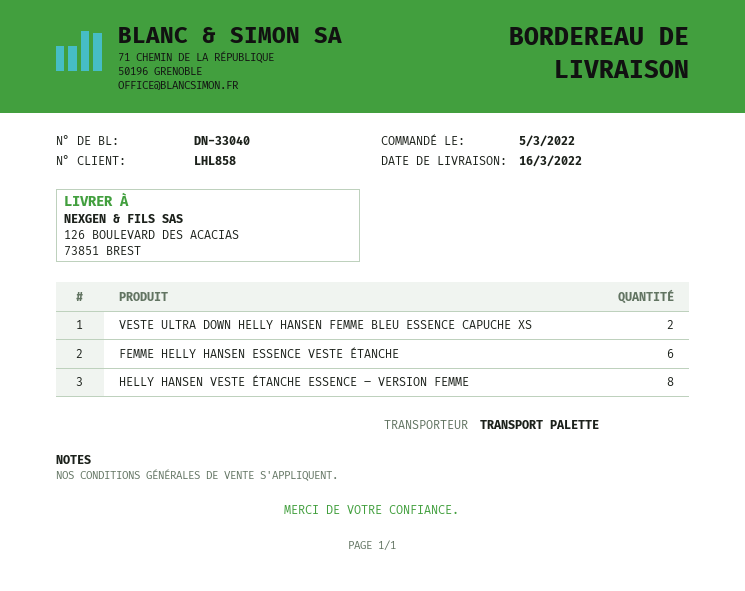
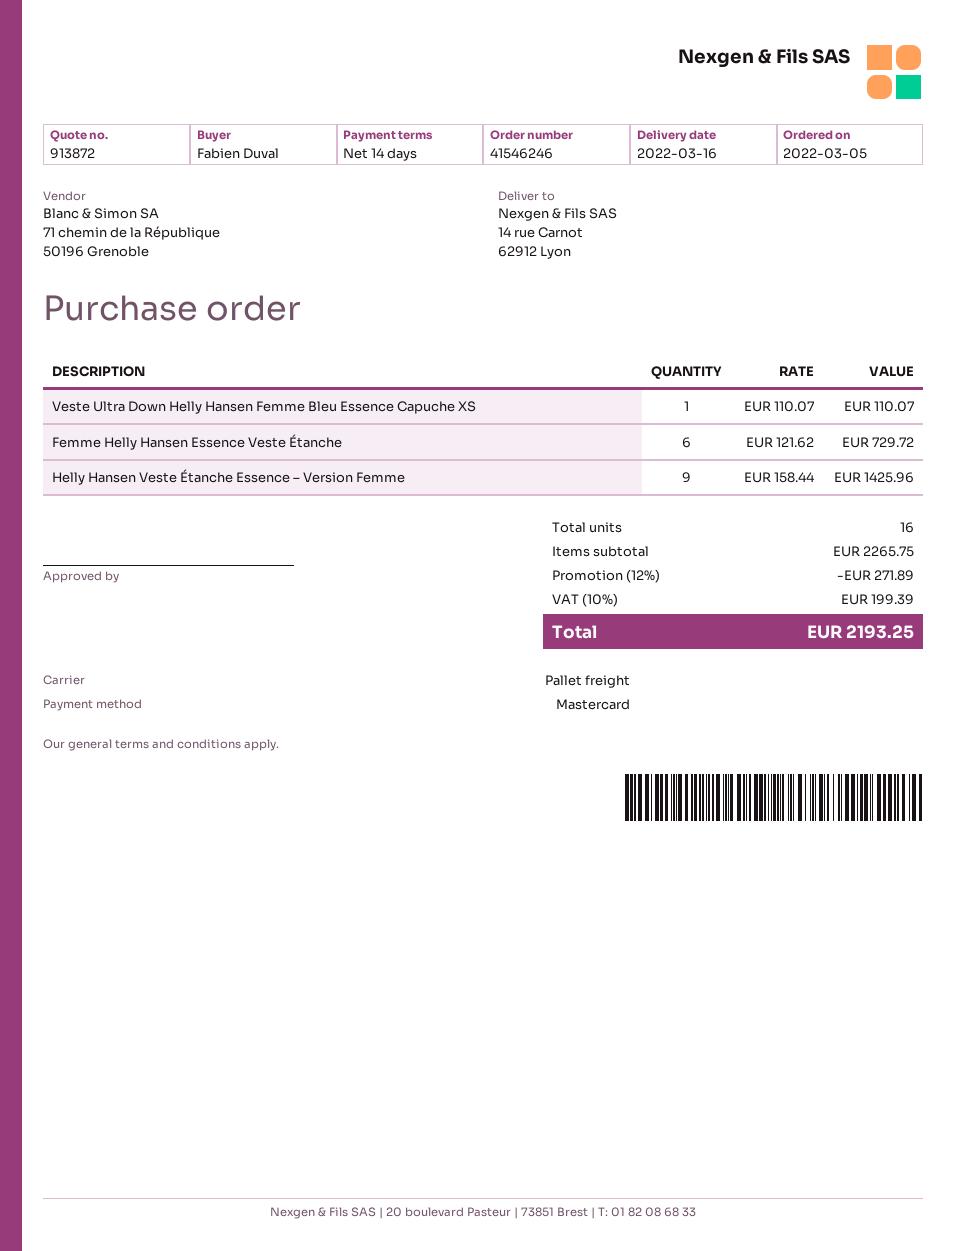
ship to: 126 BOULEVARD DES ACACIAS, 73851 BREST -> 14 rue Carnot, 62912 Lyon
VESTE ULTRA DOWN HELLY HANSEN FEMME BLEU ESSENCE CAPUCHE XS: 2 -> 1
HELLY HANSEN VESTE ÉTANCHE ESSENCE – VERSION FEMME: 8 -> 9

